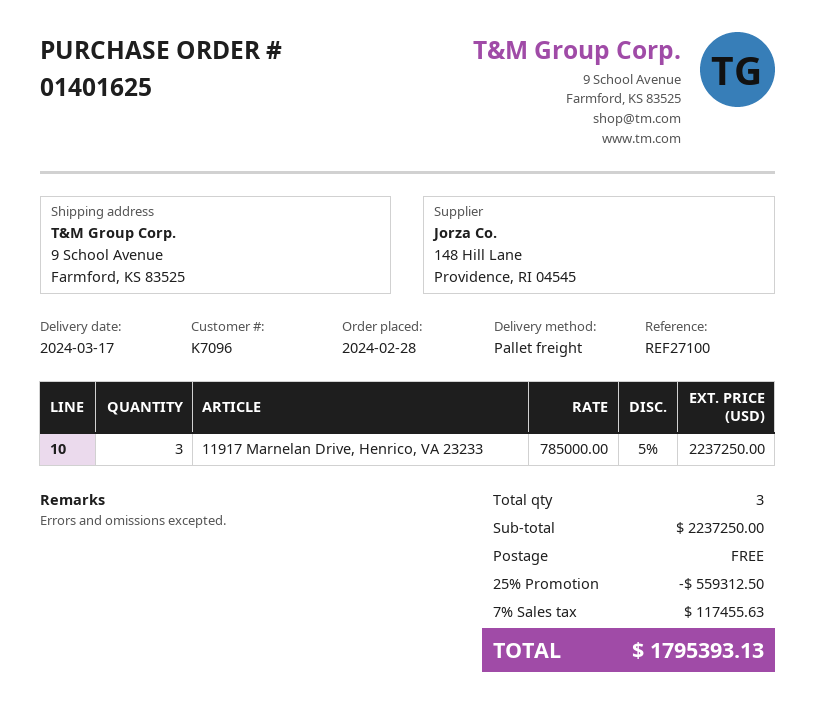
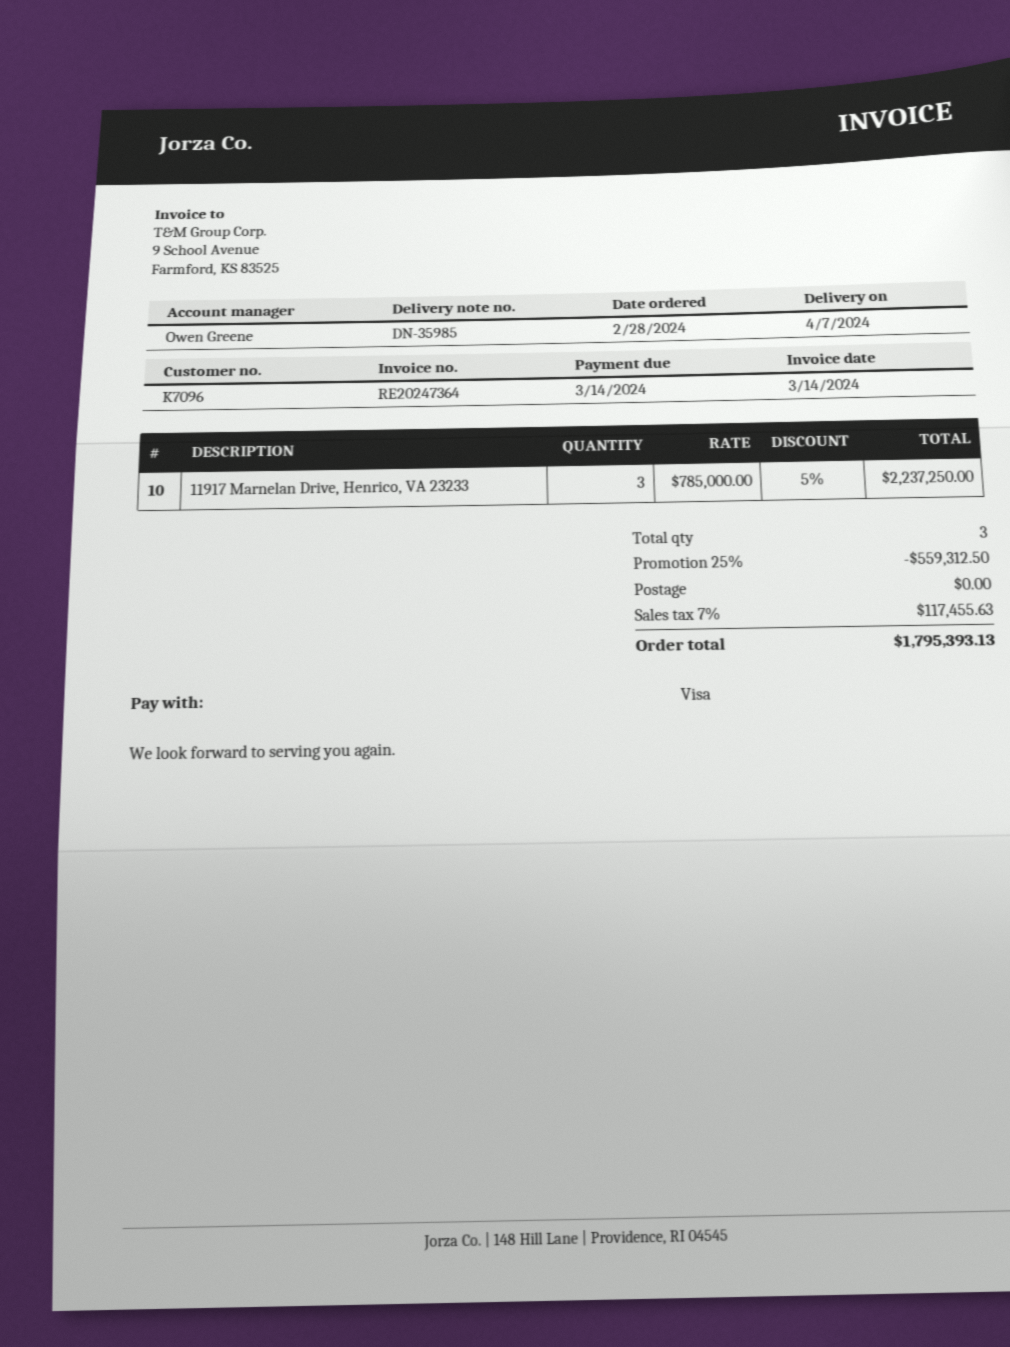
delivery date: 2024-03-17 -> 2024-04-07

